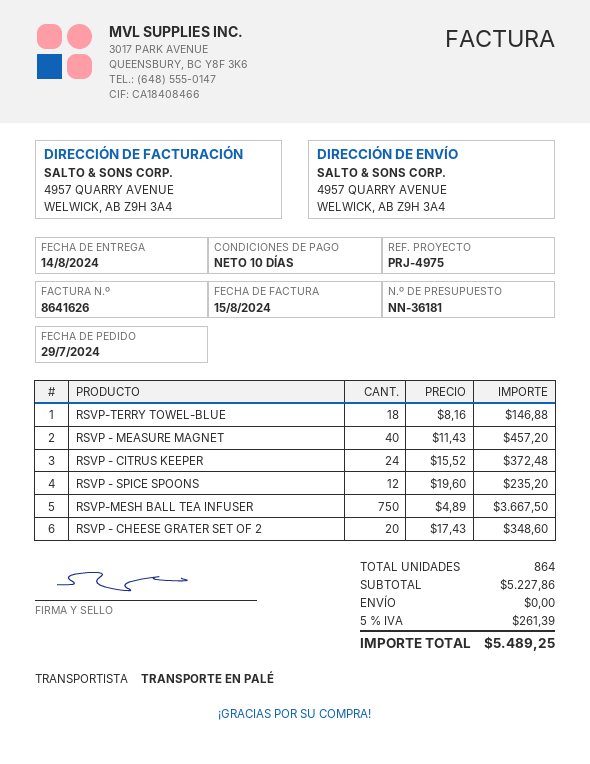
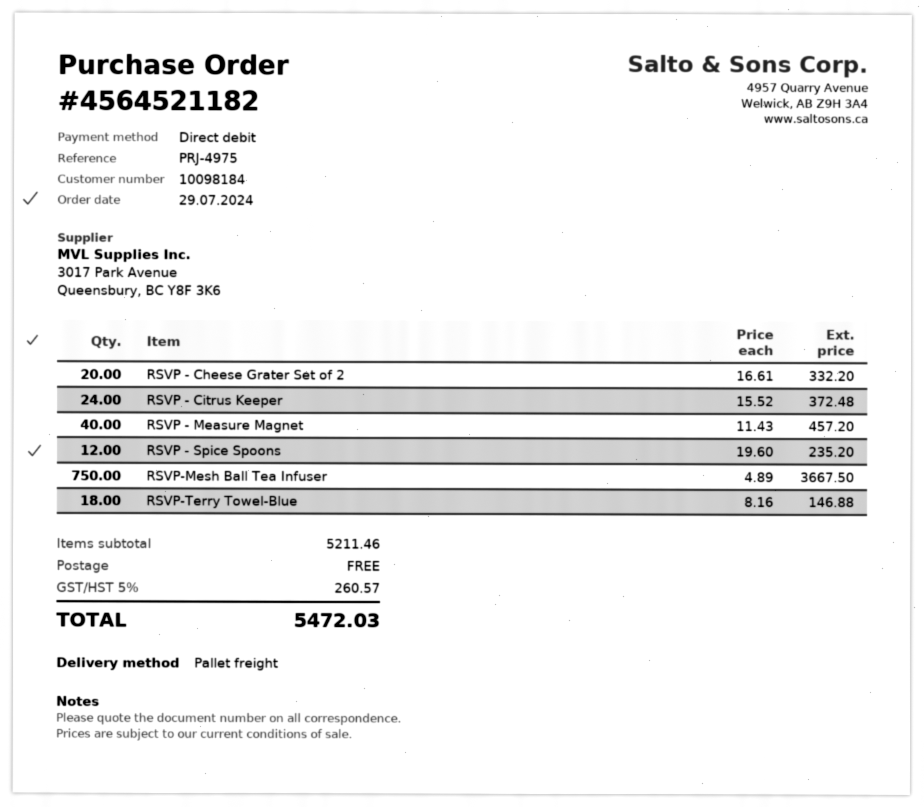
RSVP - CHEESE GRATER SET OF 2: 20 x 17.43 = 348.60 -> 20 x 16.61 = 332.20
subtotal: 5227.86 -> 5211.46
tax: 5% = 261.39 -> 5% = 260.57
total: 5489.25 -> 5472.03

